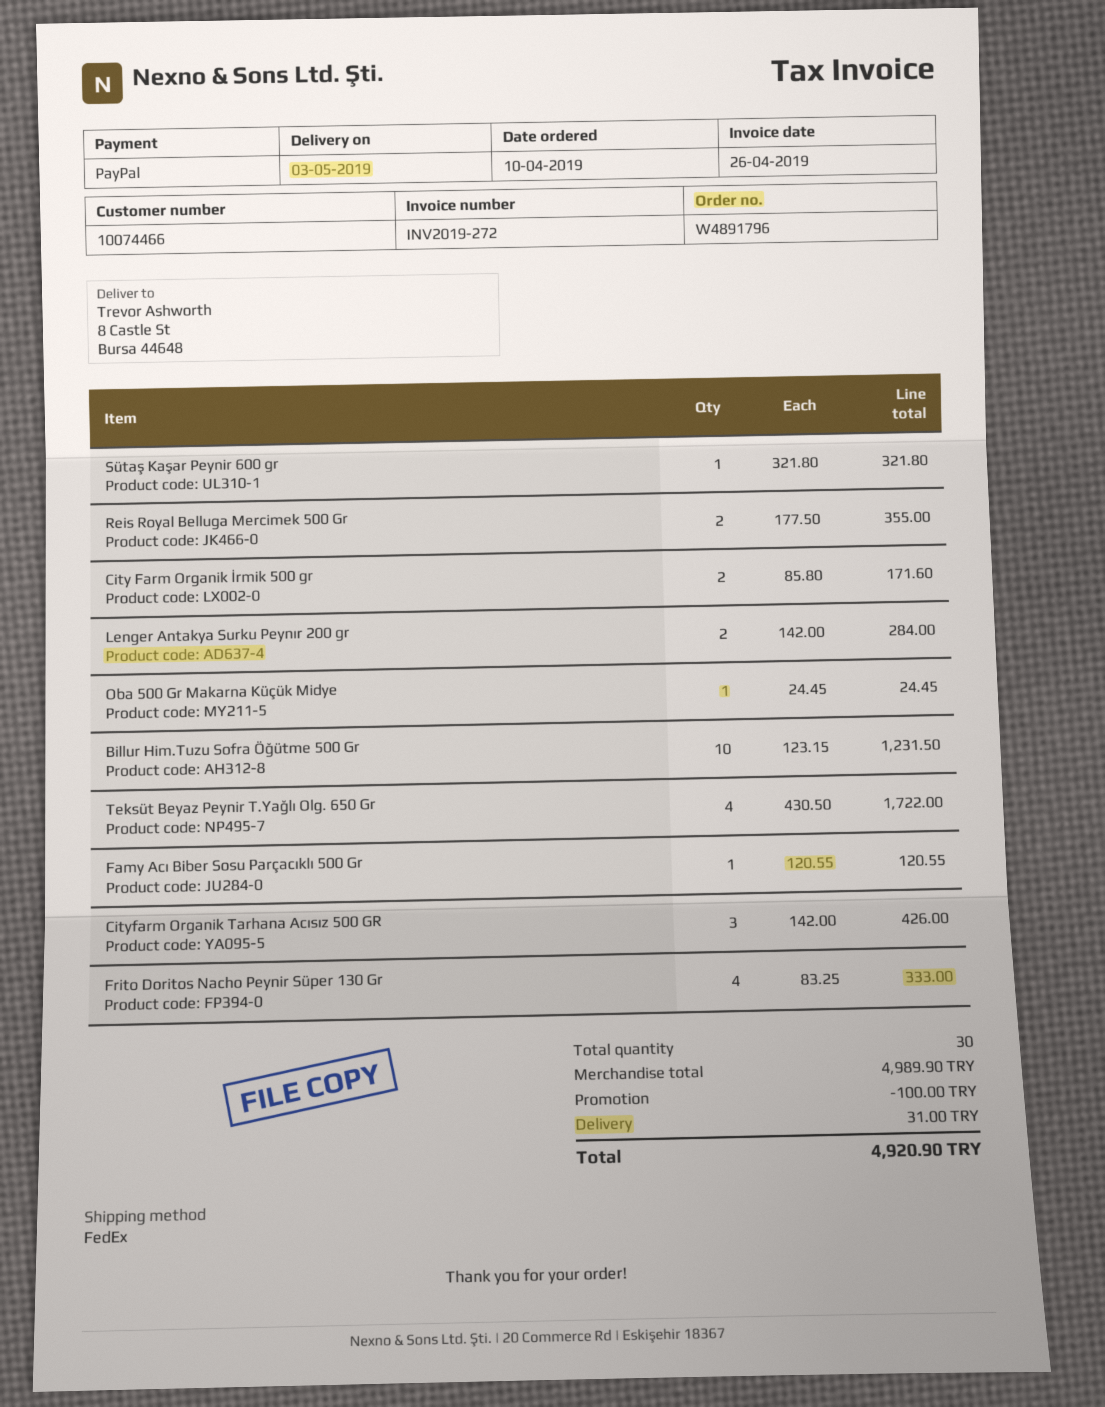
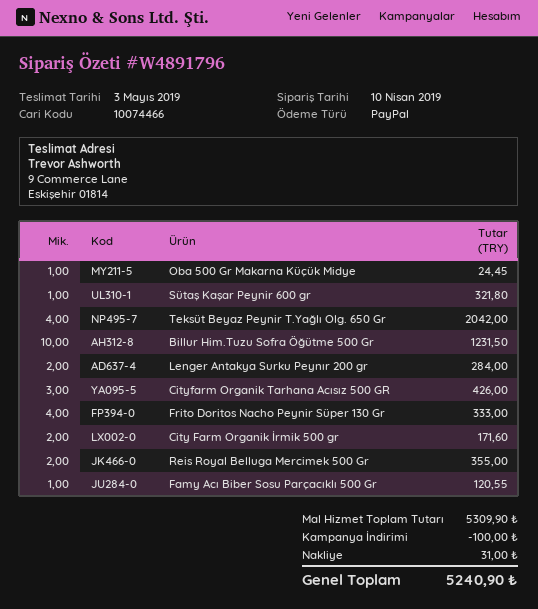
ship to: 8 Castle St, Bursa 44648 -> 9 Commerce Lane, Eskişehir 01814
Teksüt Beyaz Peynir T.Yağlı Olg. 650 Gr: 4 for 1722.00 -> 4 for 2042.00
subtotal: 4989.90 -> 5309.90
total: 4920.90 -> 5240.90

